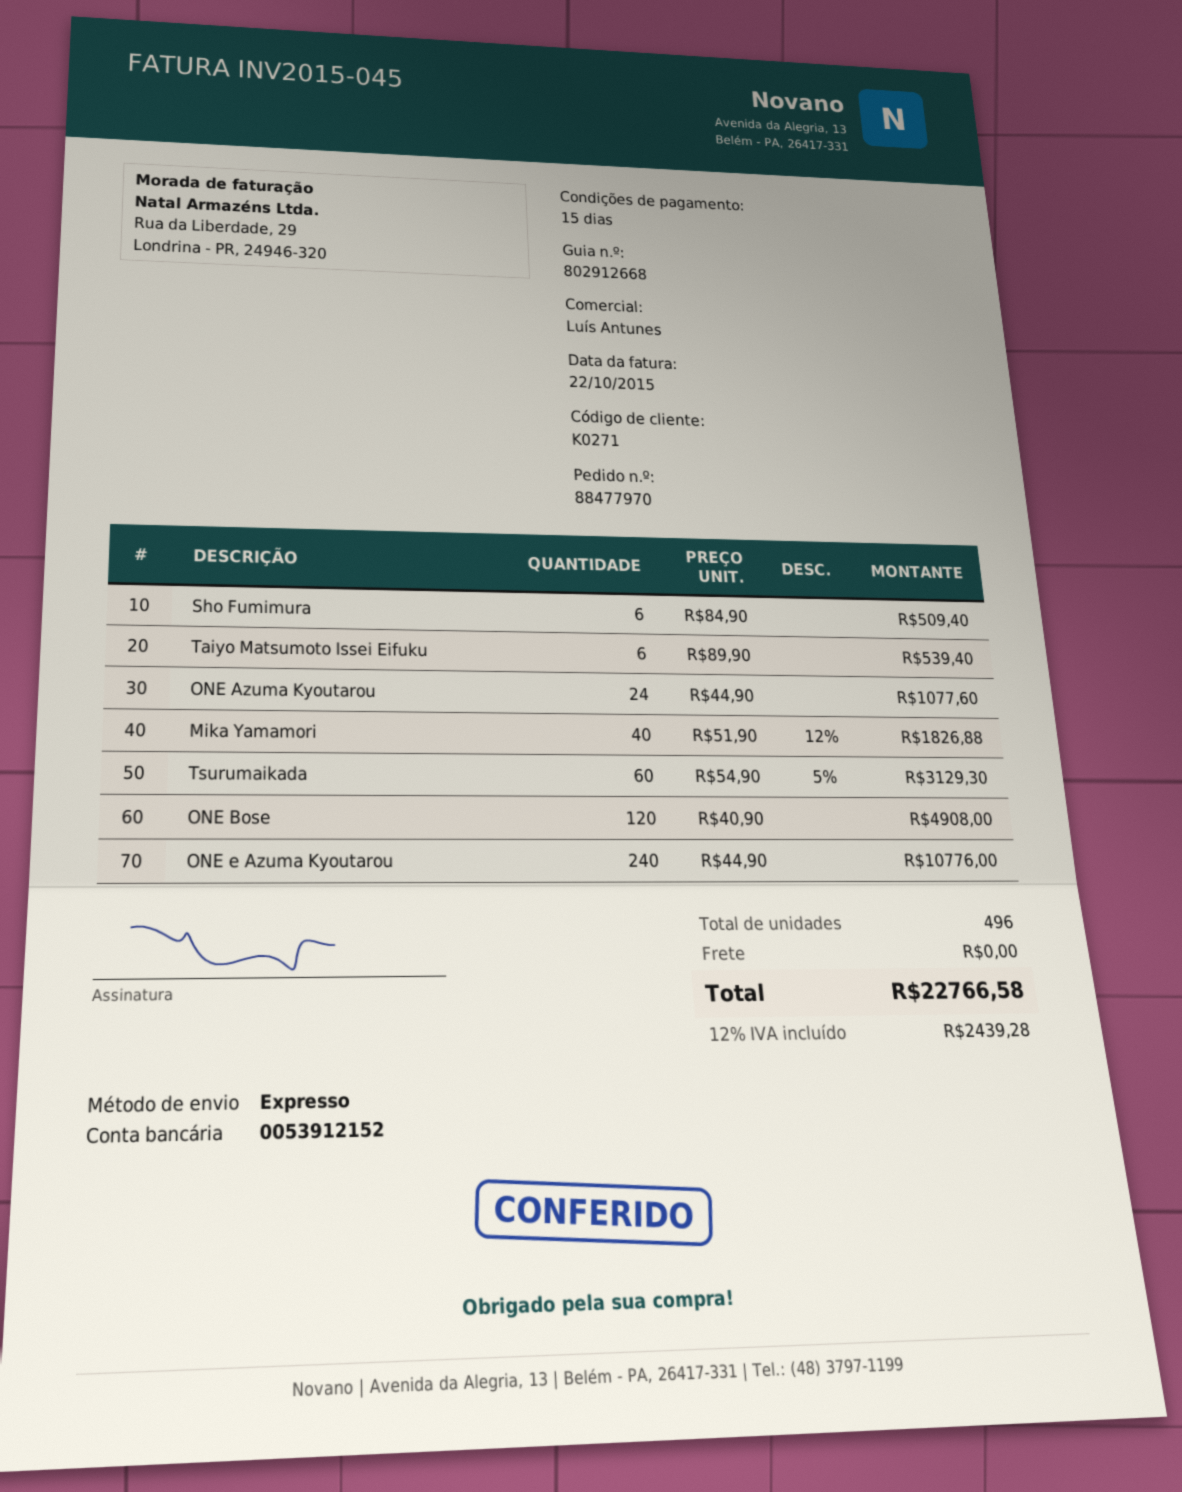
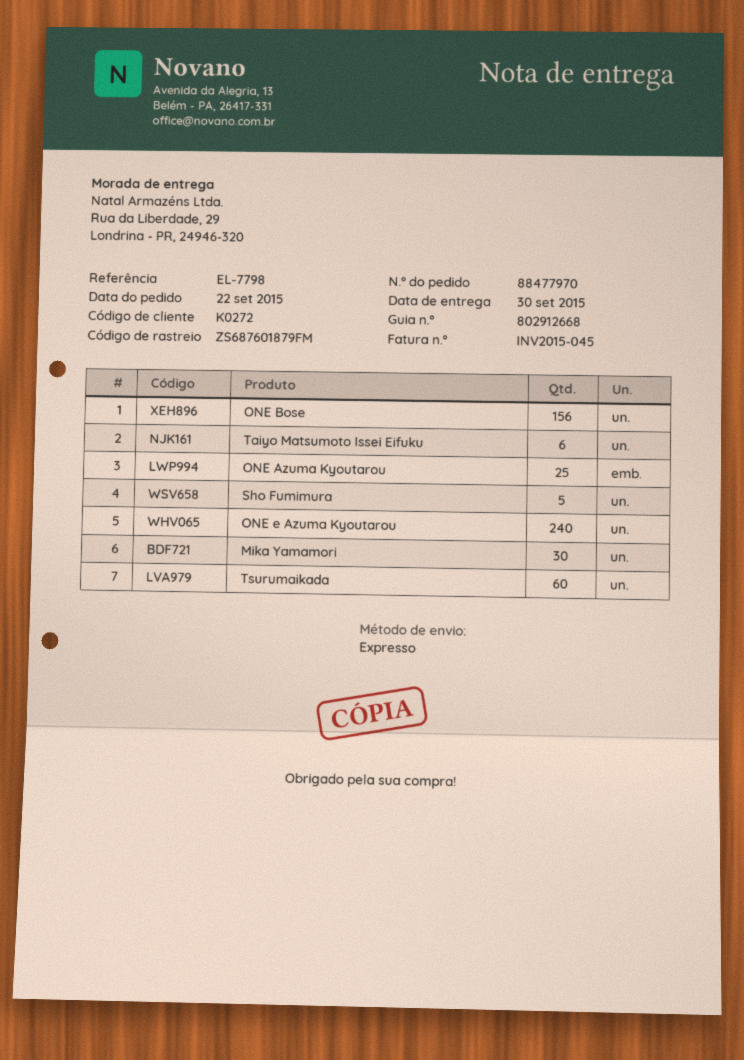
customer number: K0271 -> K0272
Sho Fumimura: 6 -> 5
ONE Azuma Kyoutarou: 24 -> 25
Mika Yamamori: 40 -> 30
ONE Bose: 120 -> 156

